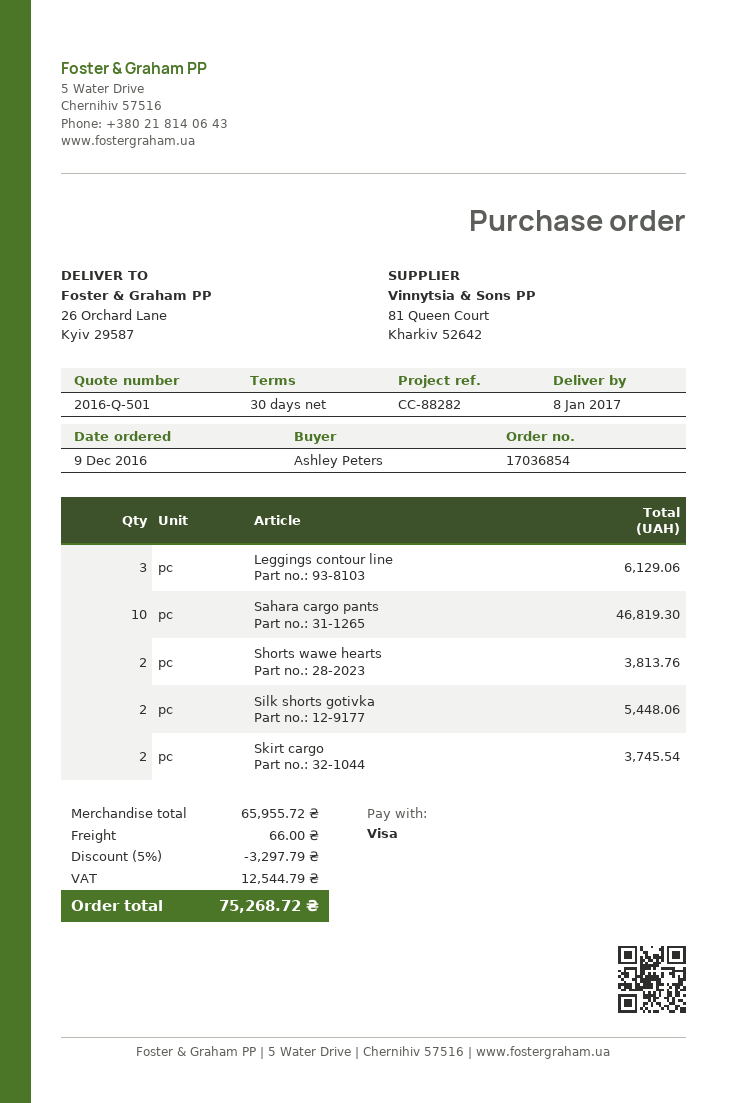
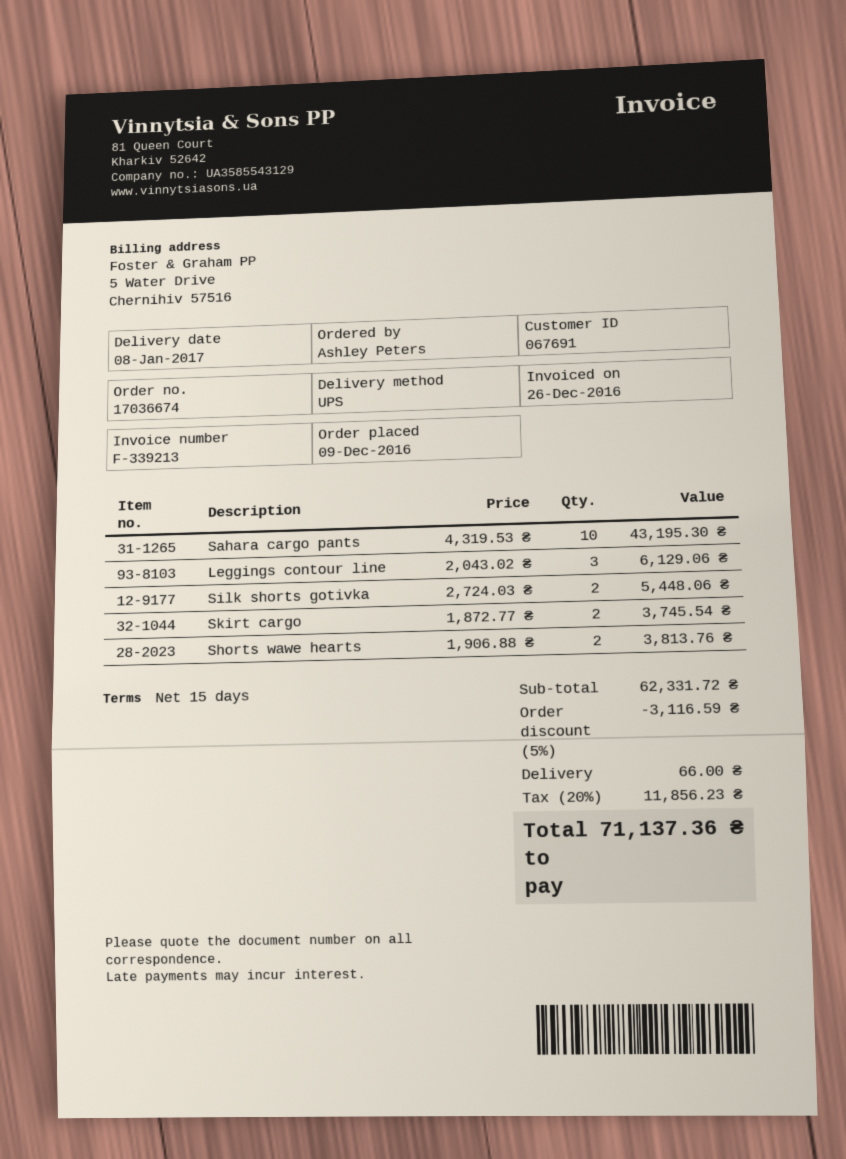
order number: 17036854 -> 17036674
payment terms: 30 days -> 15 days
Sahara cargo pants: 10 for 46819.30 -> 10 for 43195.30
subtotal: 65955.72 -> 62331.72
discount: 5% = 3297.79 -> 5% = 3116.59
tax: 12544.79 -> 11856.23
total: 75268.72 -> 71137.36

